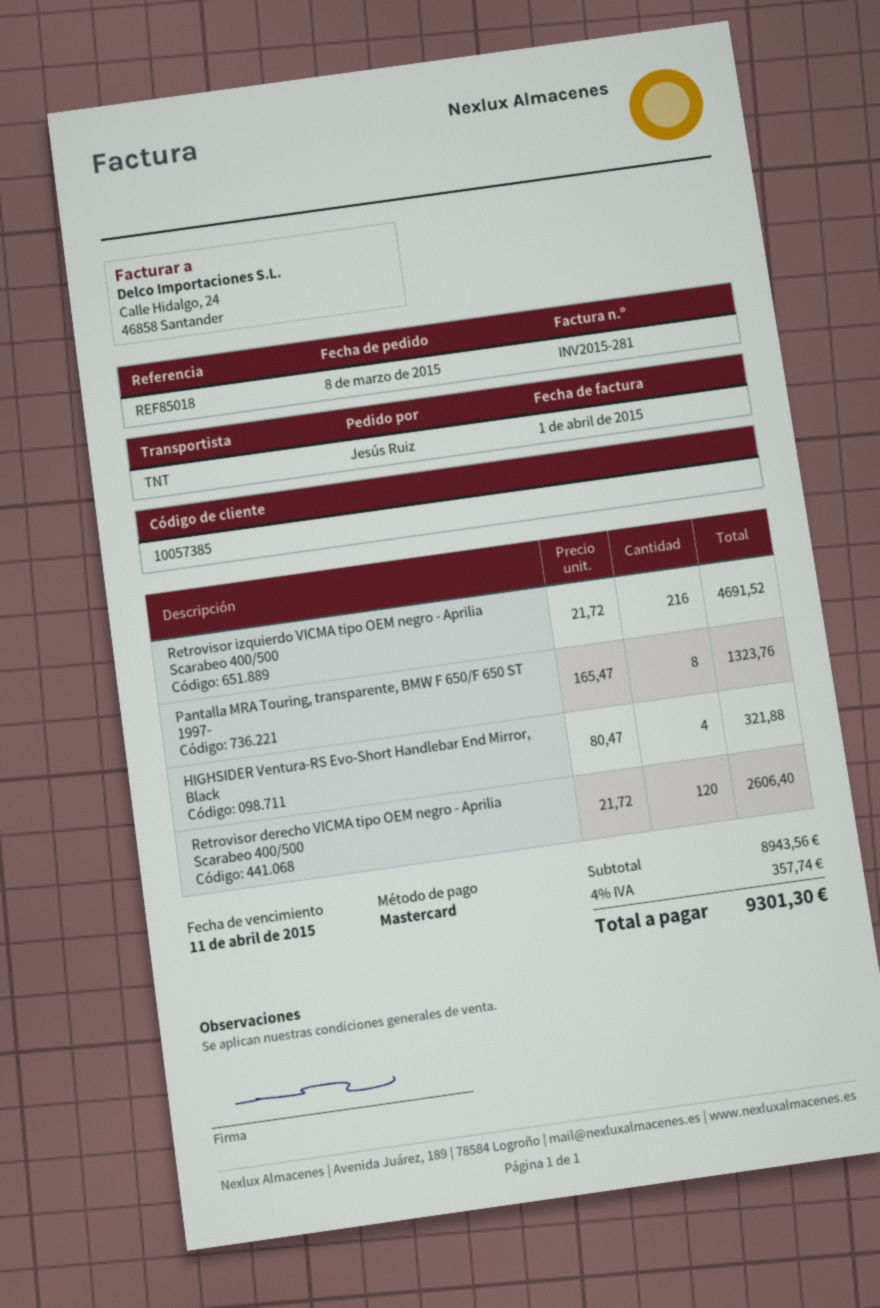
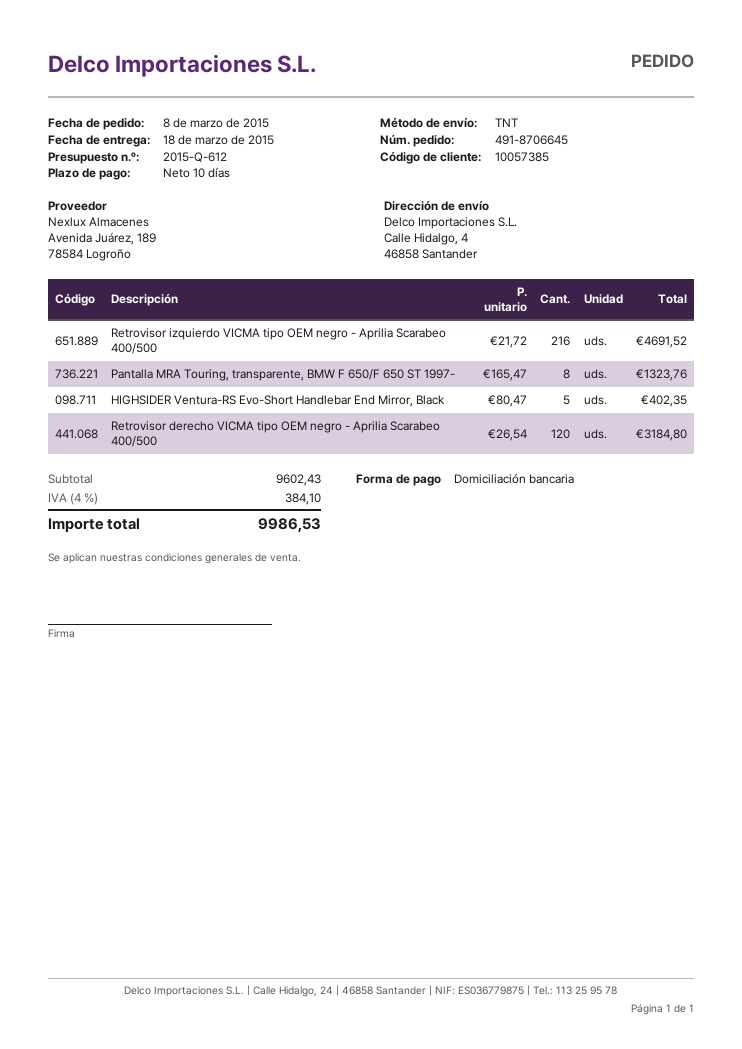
payment method: Mastercard -> direct debit
HIGHSIDER Ventura-RS Evo-Short Handlebar End Mirror, Black: 4 x 80.47 = 321.88 -> 5 x 80.47 = 402.35
Retrovisor derecho VICMA tipo OEM negro - Aprilia Scarabeo 400/500: 120 x 21.72 = 2606.40 -> 120 x 26.54 = 3184.80
subtotal: 8943.56 -> 9602.43
tax: 4% = 357.74 -> 4% = 384.10
total: 9301.30 -> 9986.53

